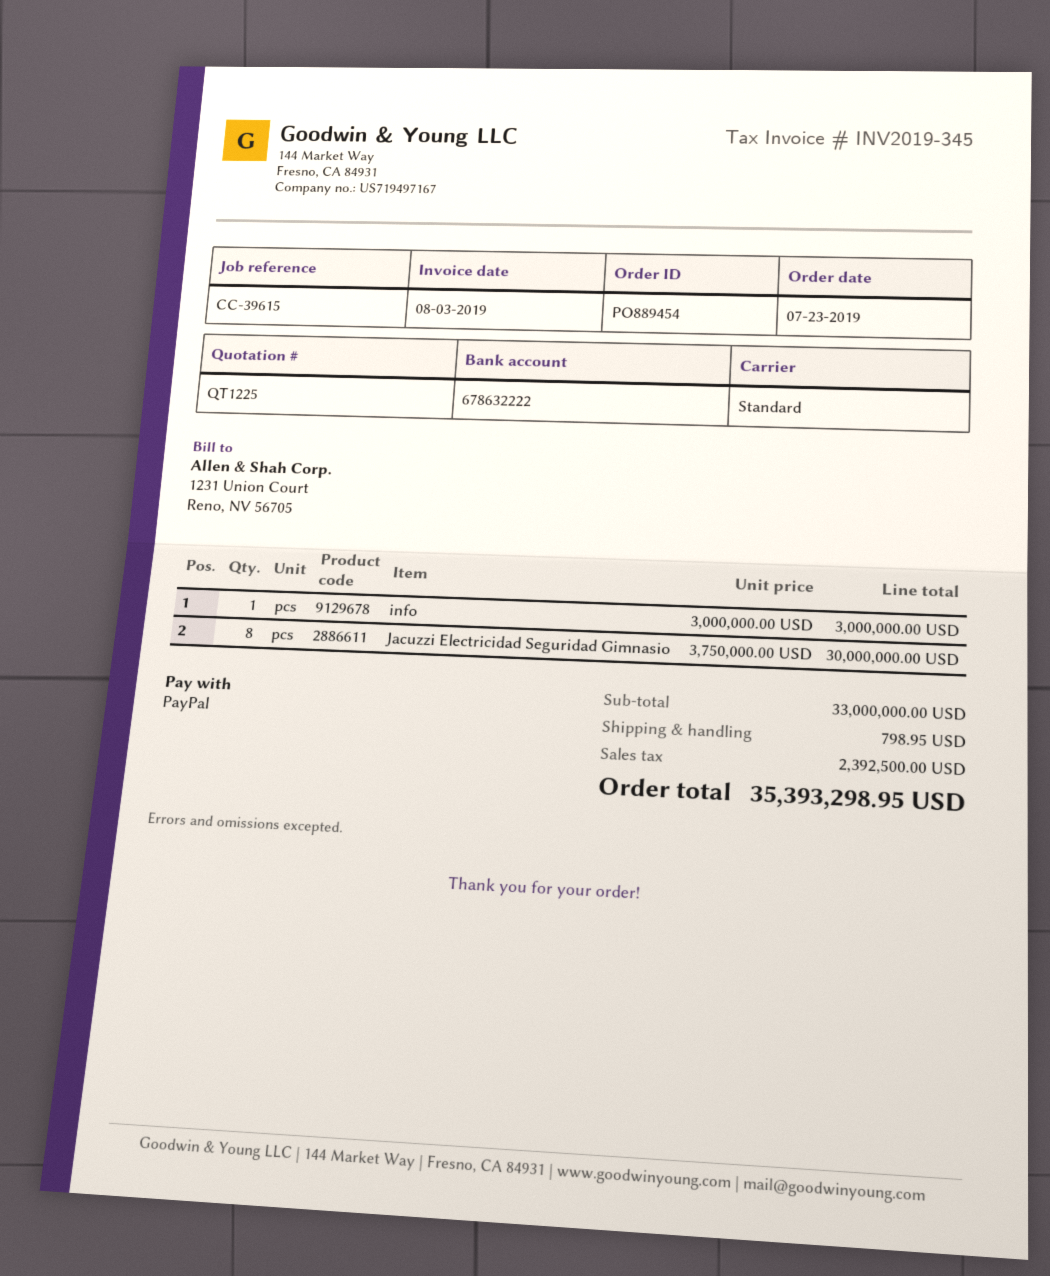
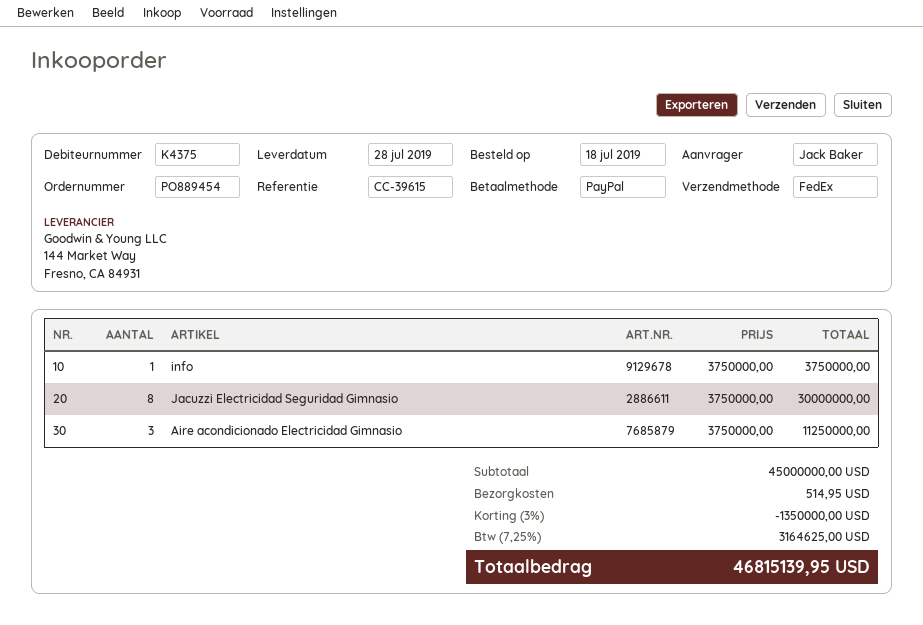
order date: 2019-07-23 -> 2019-07-18
shipping method: standard -> FedEx
info: 1 x 3000000.00 = 3000000.00 -> 1 x 3750000.00 = 3750000.00
Aire acondicionado Electricidad Gimnasio: none -> 3 x 3750000.00 = 11250000.00
subtotal: 33000000.00 -> 45000000.00
discount: none -> 3% = 1350000.00
shipping: 798.95 -> 514.95
tax: 2392500.00 -> 3164625.00
total: 35393298.95 -> 46815139.95

